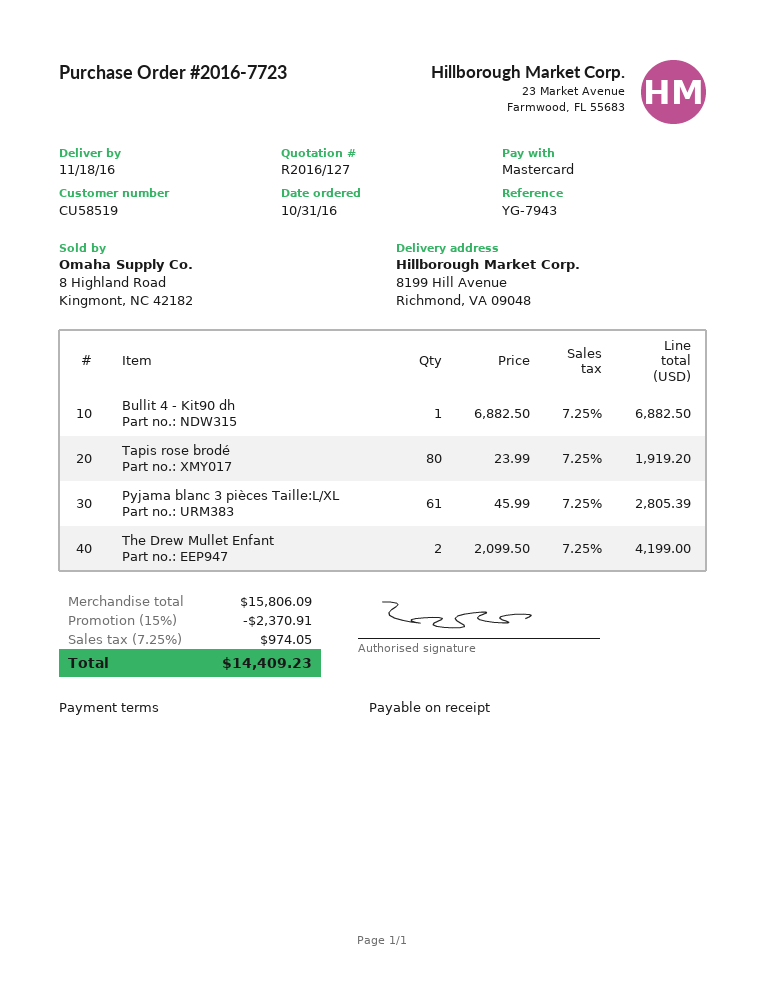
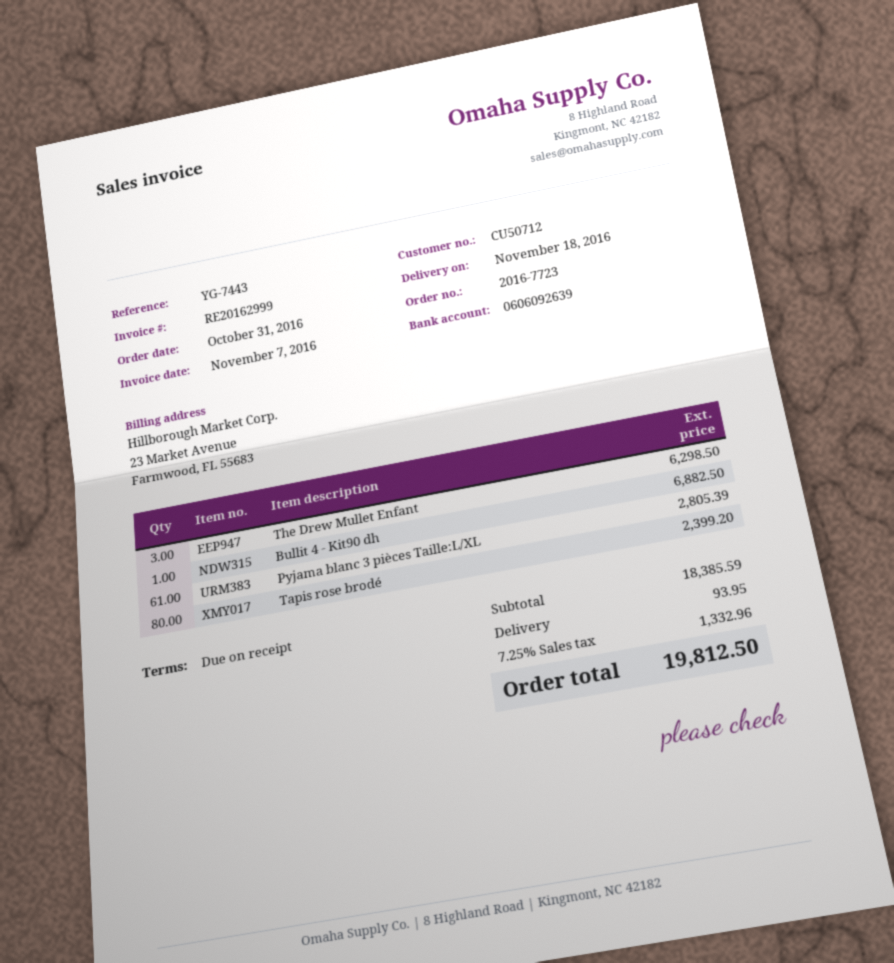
customer number: CU58519 -> CU50712
reference: YG-7943 -> YG-7443
Tapis rose brodé: 80 for 1919.20 -> 80 for 2399.20
The Drew Mullet Enfant: 2 for 4199.00 -> 3 for 6298.50
subtotal: 15806.09 -> 18385.59
discount: 15% = 2370.91 -> none
shipping: none -> 93.95
tax: 7.25% = 974.05 -> 7.25% = 1332.96
total: 14409.23 -> 19812.50

